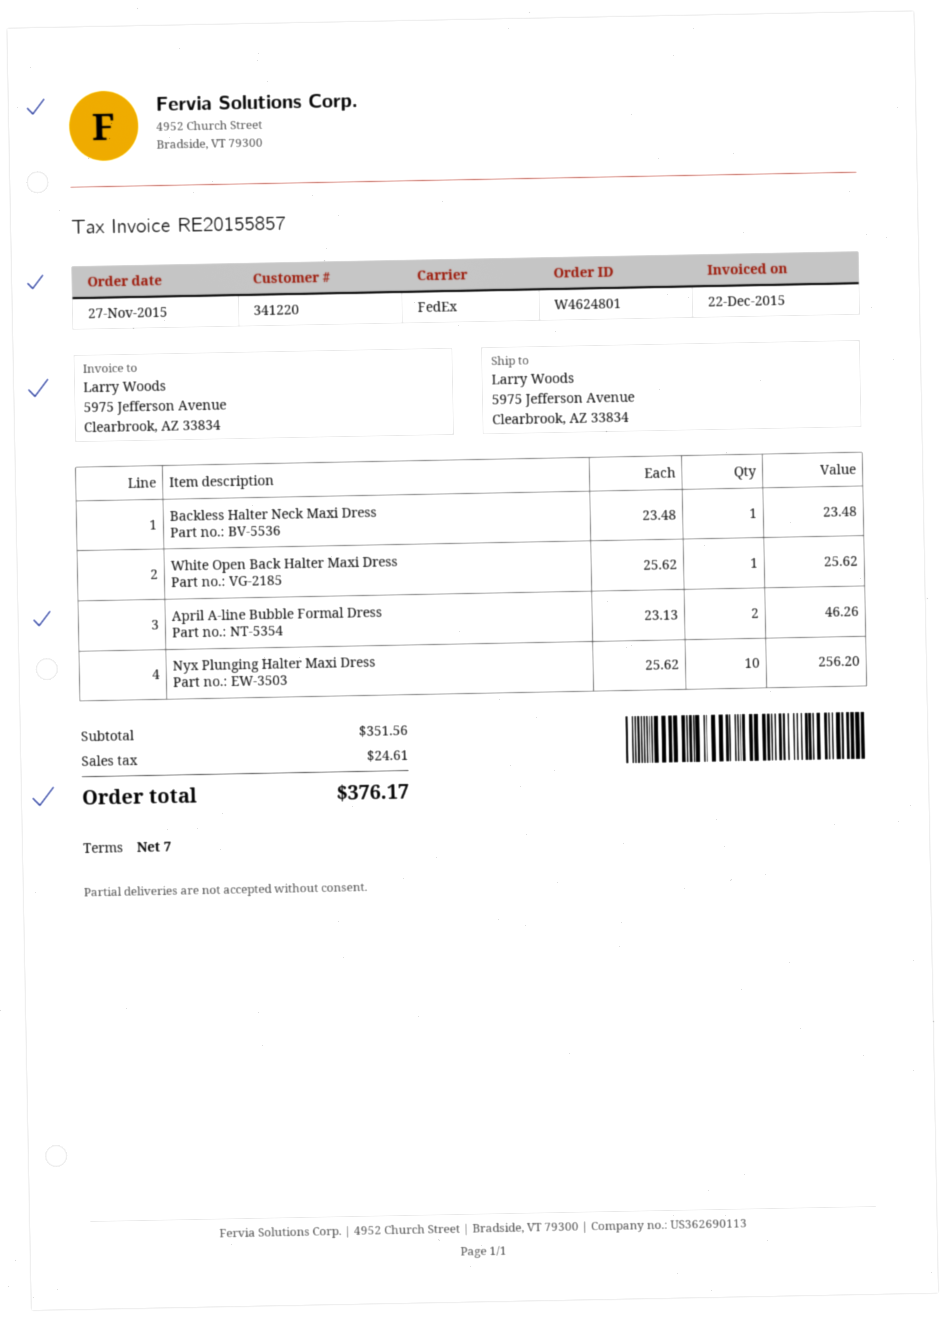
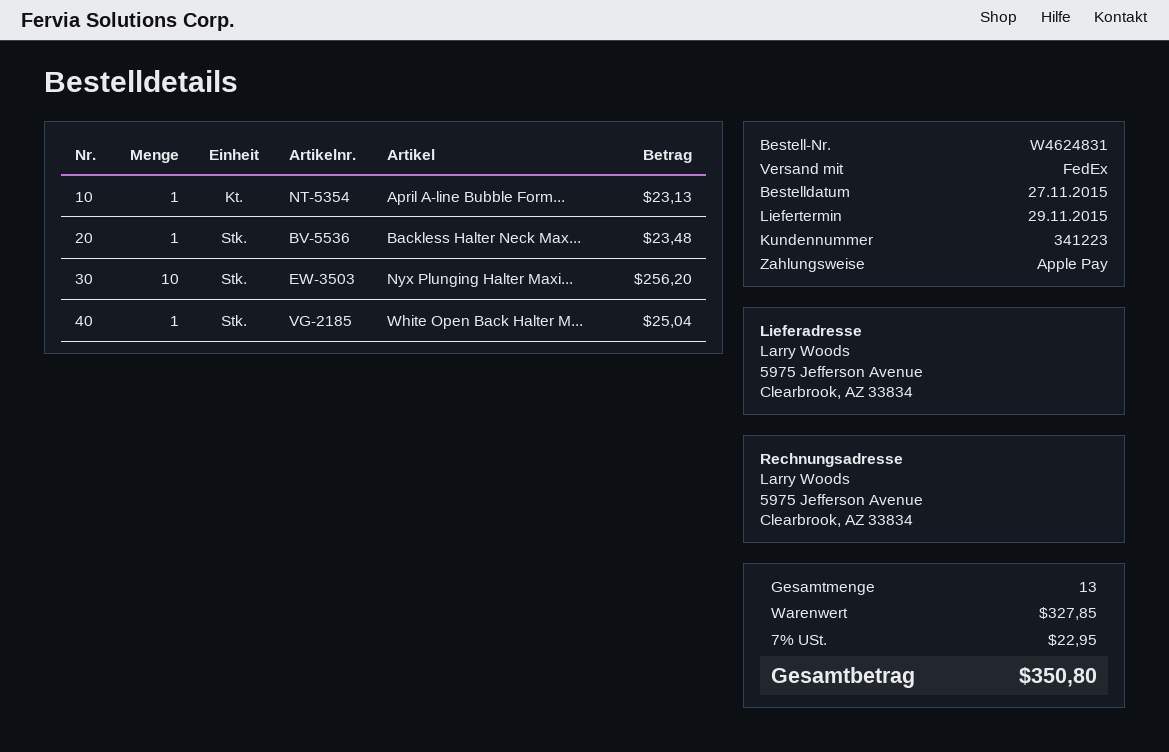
order number: W4624801 -> W4624831
customer number: 341220 -> 341223
White Open Back Halter Maxi Dress: 1 for 25.62 -> 1 for 25.04
April A-line Bubble Formal Dress: 2 for 46.26 -> 1 for 23.13
subtotal: 351.56 -> 327.85
tax: 24.61 -> 22.95
total: 376.17 -> 350.80

